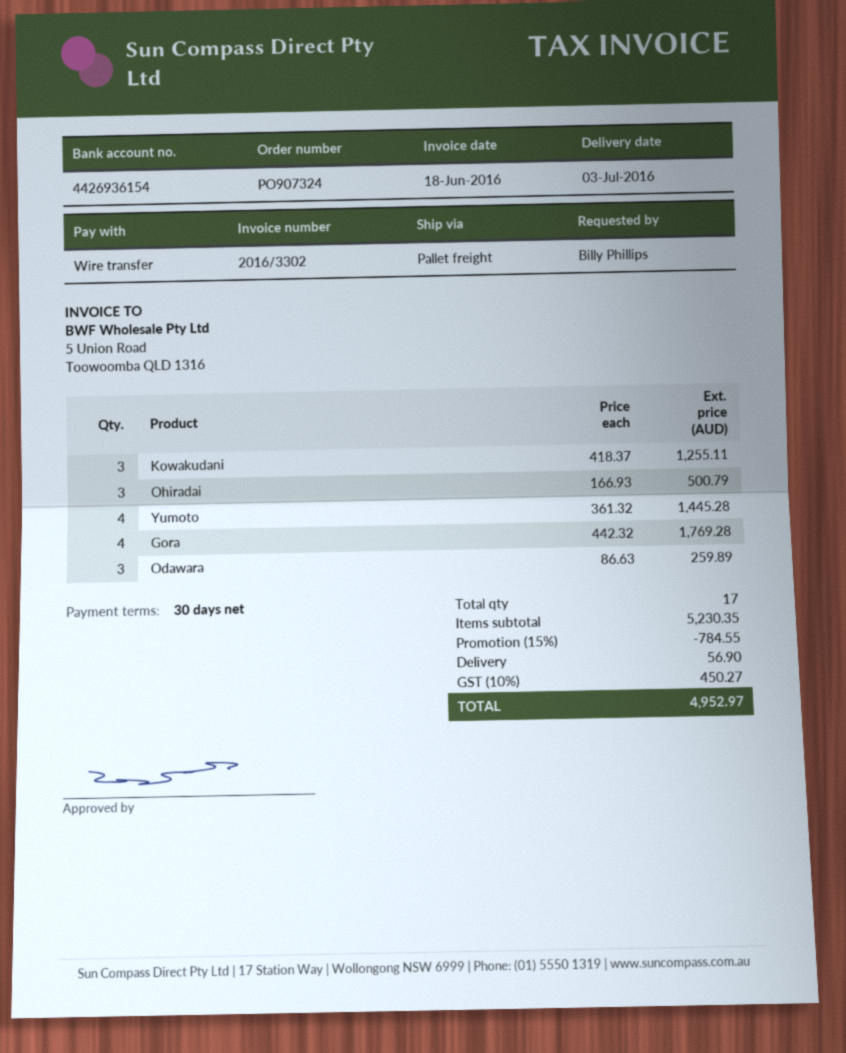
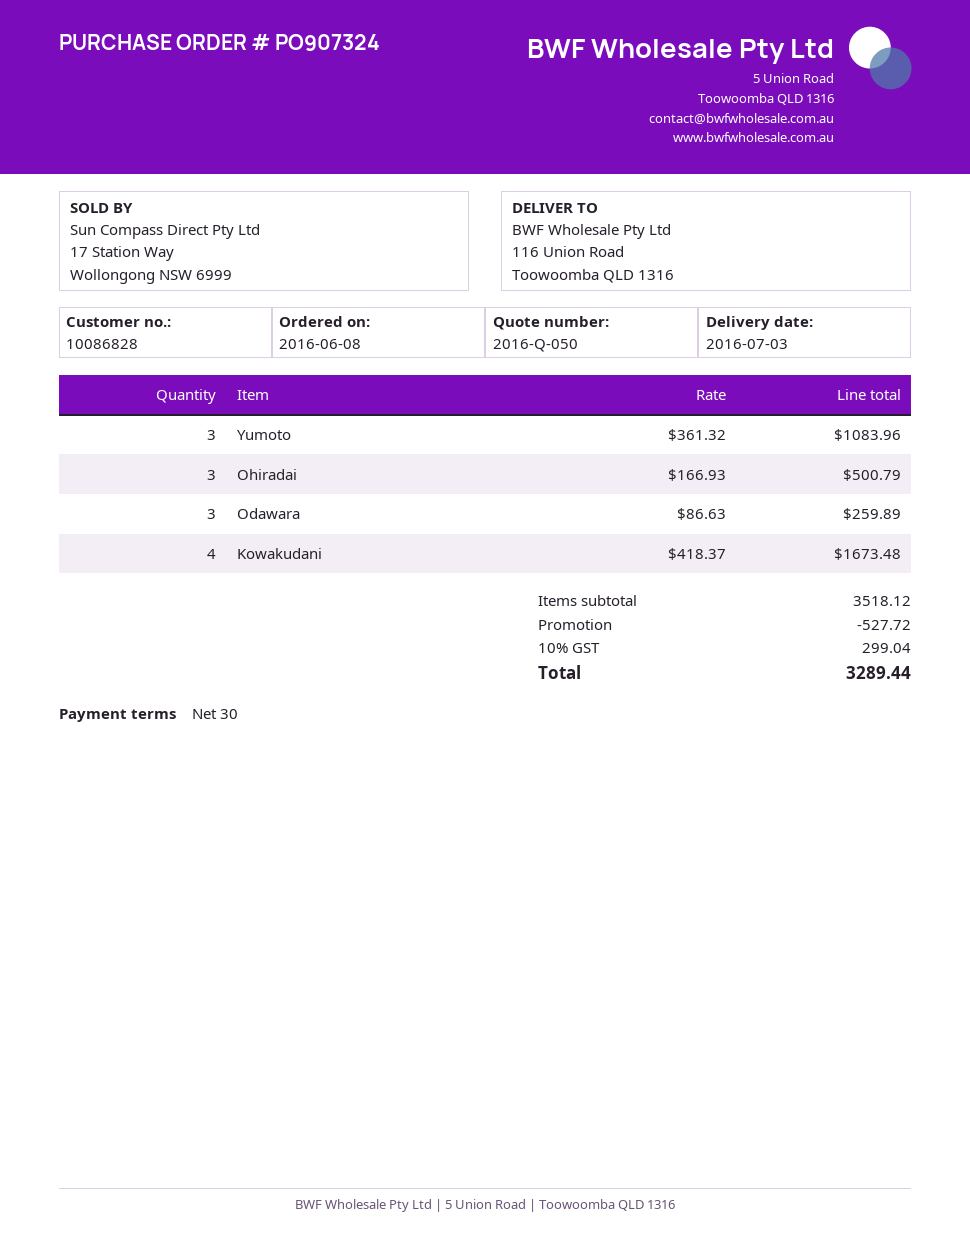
Kowakudani: 3 x 418.37 = 1255.11 -> 4 x 418.37 = 1673.48
Yumoto: 4 x 361.32 = 1445.28 -> 3 x 361.32 = 1083.96
Gora: 4 x 442.32 = 1769.28 -> none
subtotal: 5230.35 -> 3518.12
discount: 784.55 -> 527.72
shipping: 56.90 -> none
tax: 10% = 450.27 -> 10% = 299.04
total: 4952.97 -> 3289.44

